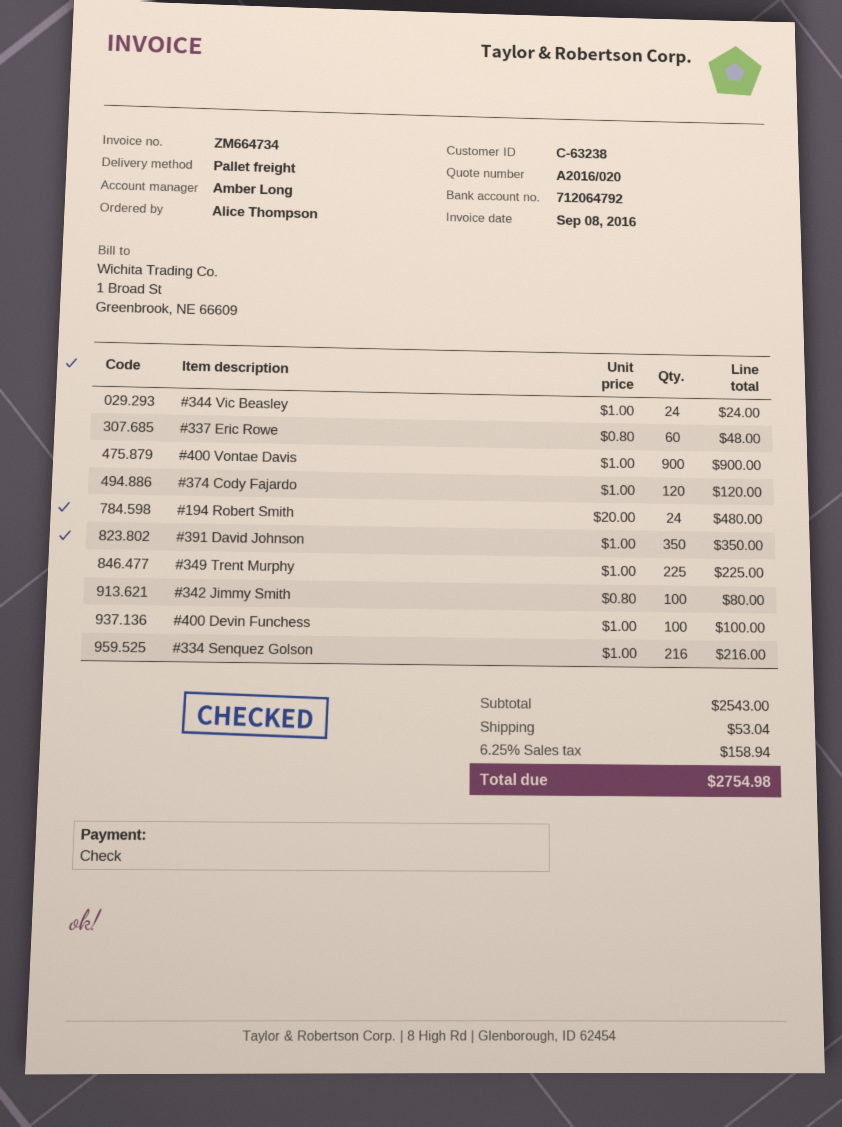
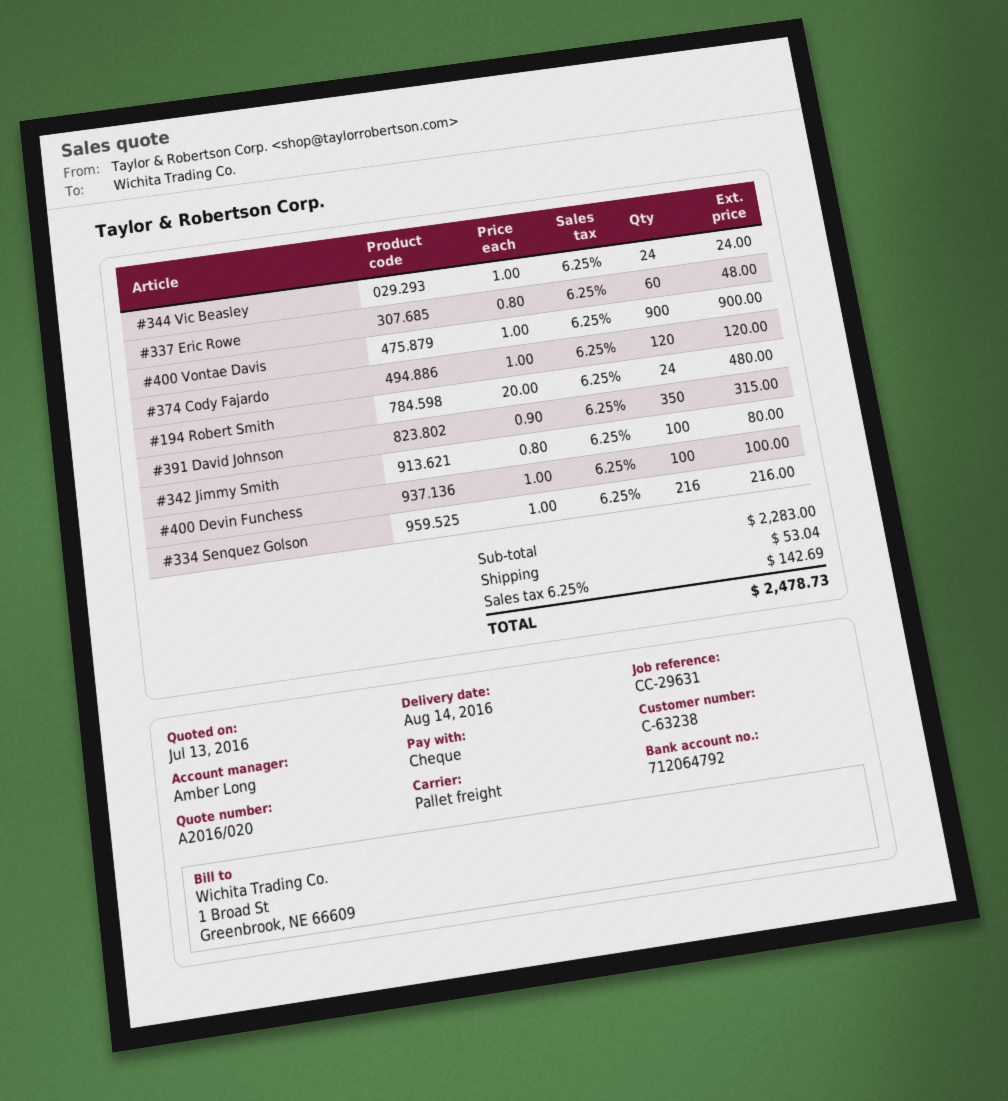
#391 David Johnson: 350 x 1.00 = 350.00 -> 350 x 0.90 = 315.00
#349 Trent Murphy: 225 x 1.00 = 225.00 -> none
subtotal: 2543.00 -> 2283.00
tax: 6.25% = 158.94 -> 6.25% = 142.69
total: 2754.98 -> 2478.73

